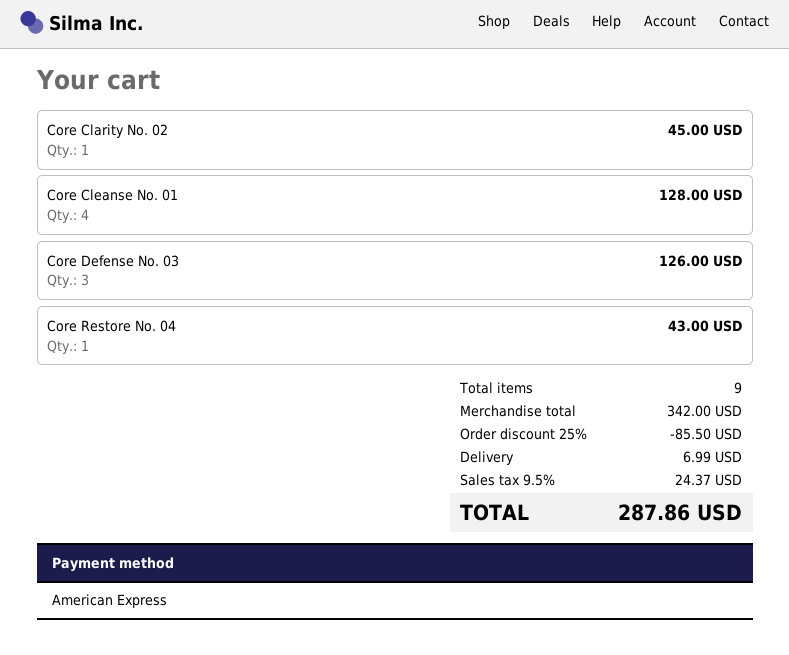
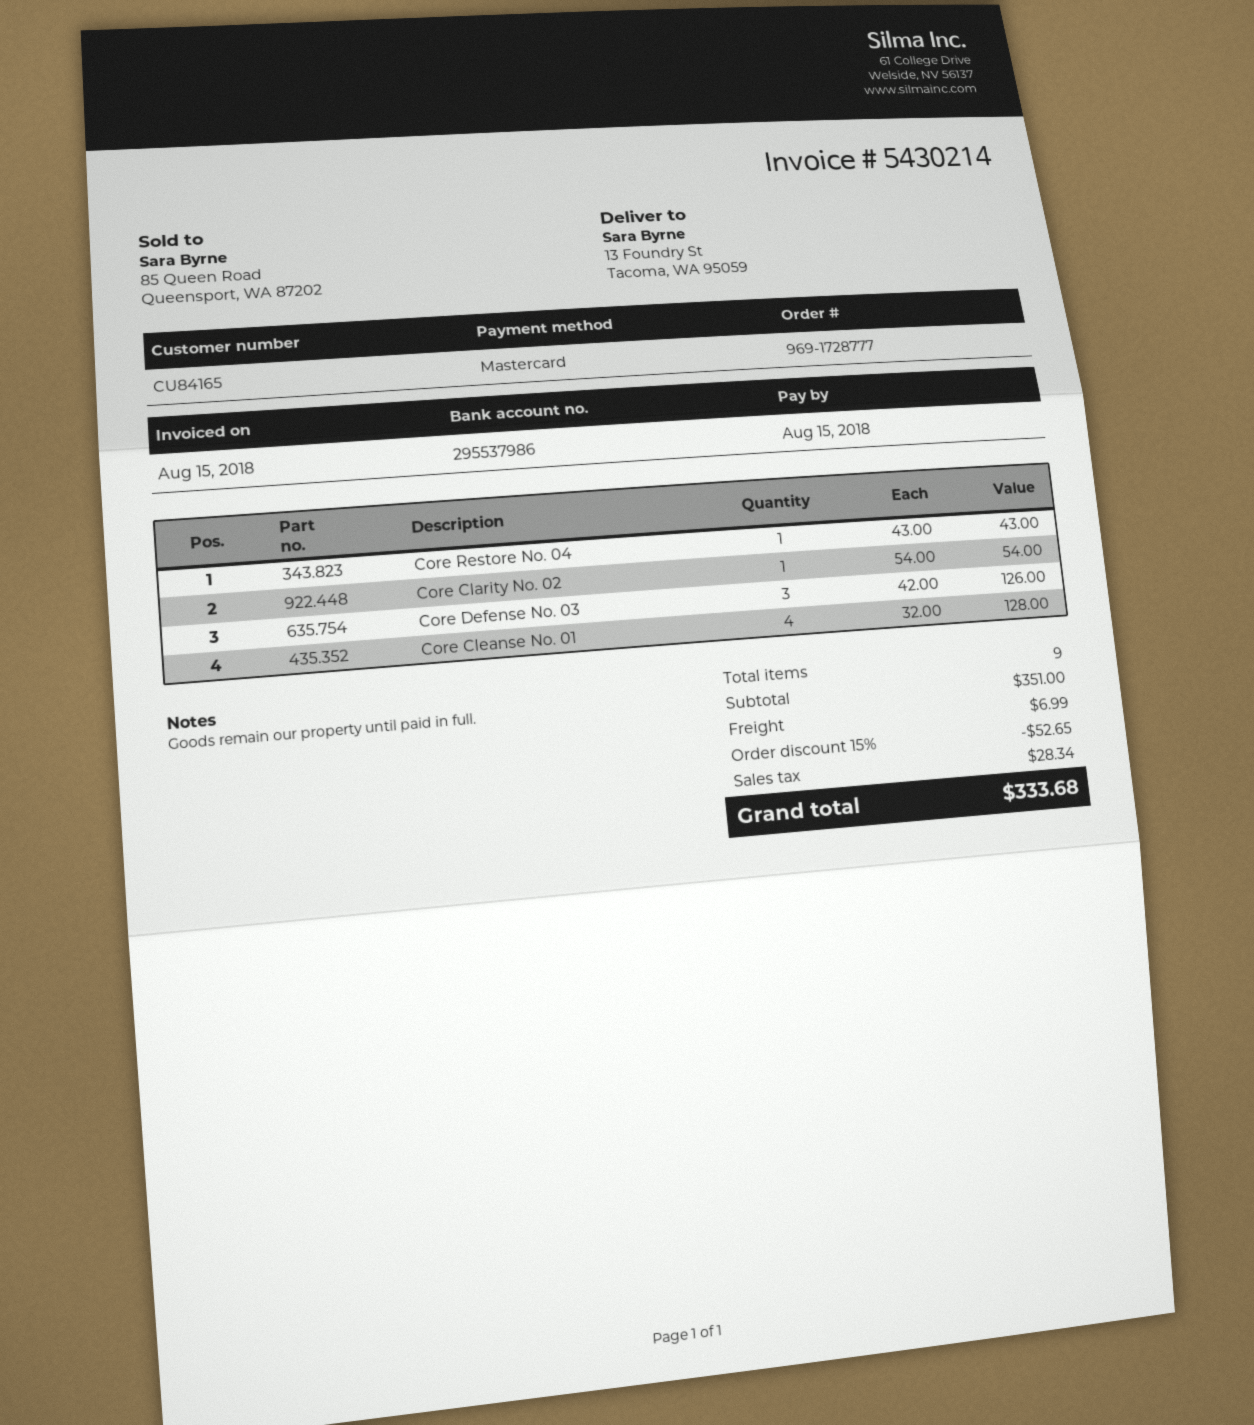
payment method: American Express -> Mastercard
Core Clarity No. 02: 1 for 45.00 -> 1 for 54.00
subtotal: 342.00 -> 351.00
discount: 25% = 85.50 -> 15% = 52.65
tax: 24.37 -> 28.34
total: 287.86 -> 333.68

